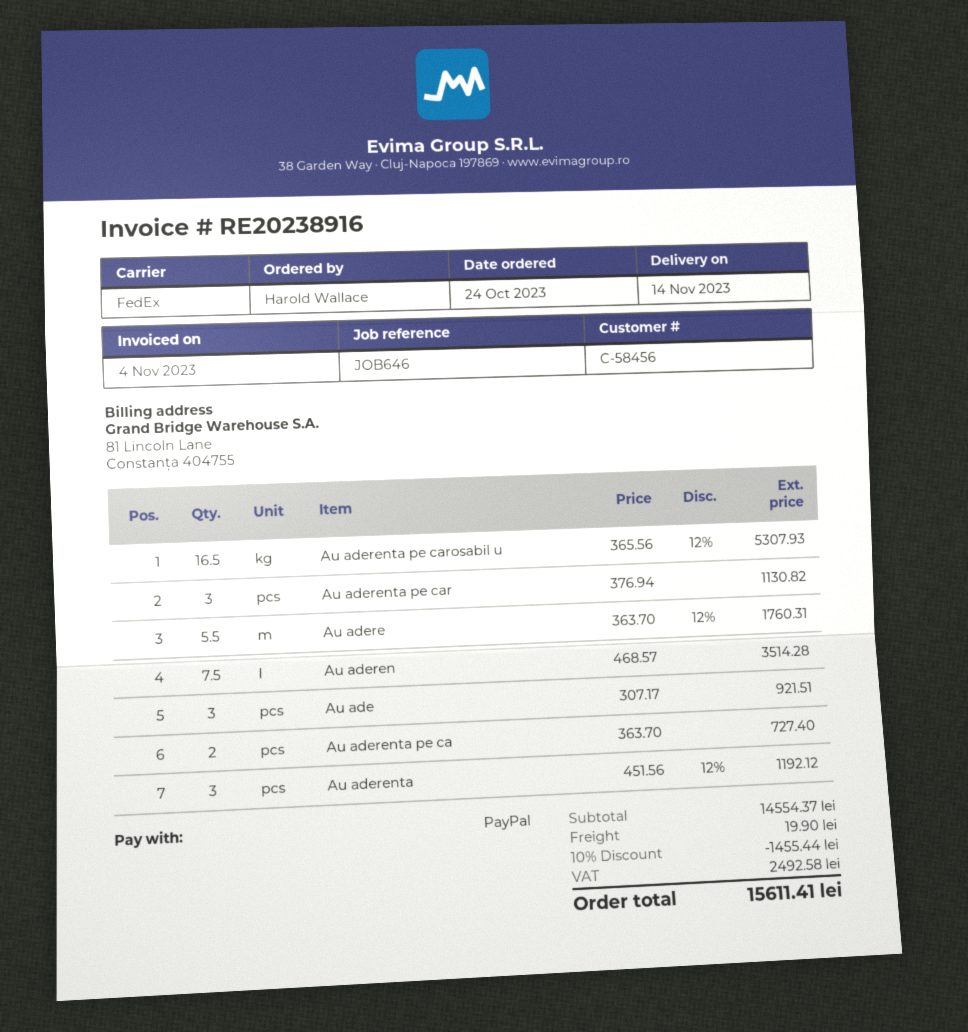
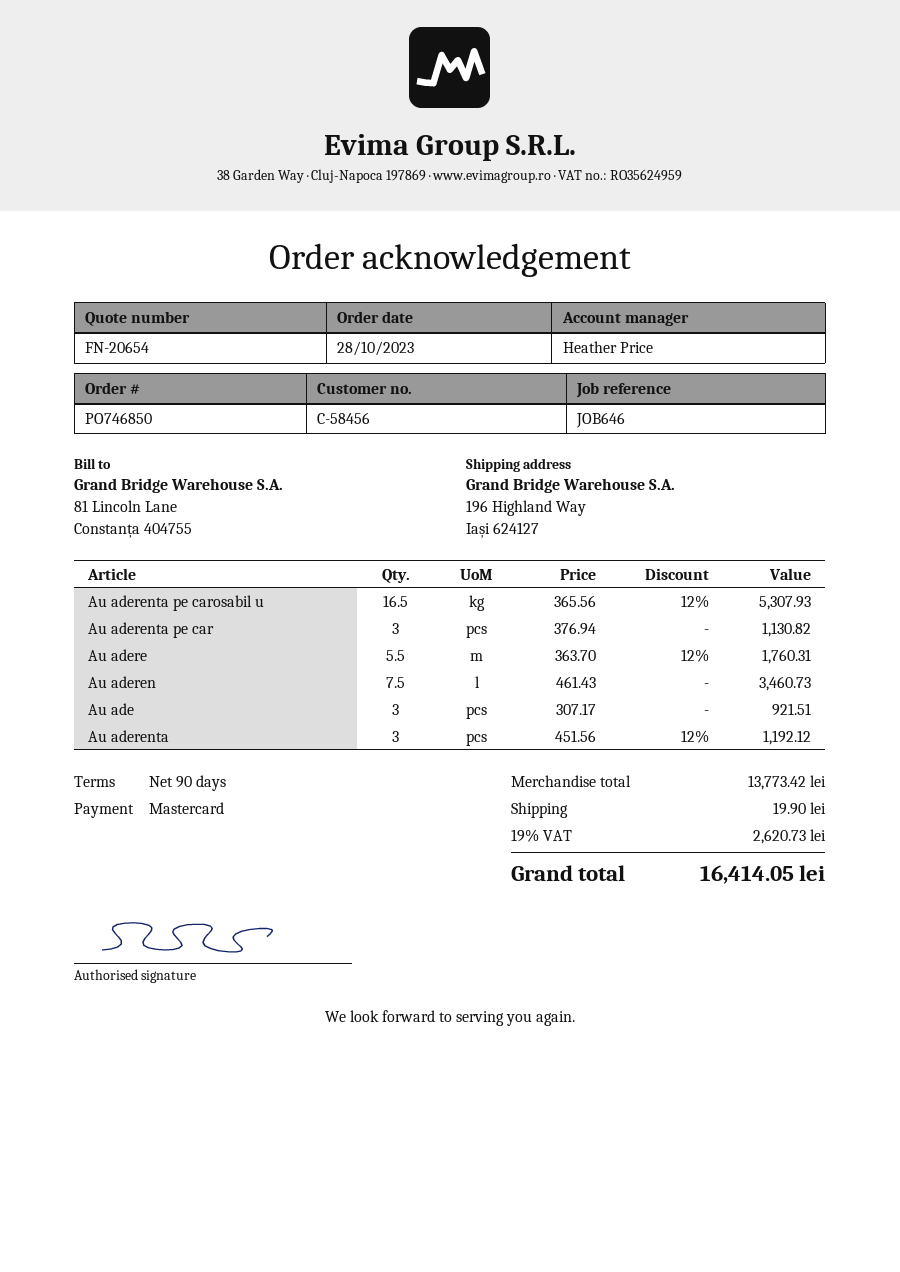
order date: 2023-10-24 -> 2023-10-28
payment method: PayPal -> Mastercard
Au aderen: 7.5 x 468.57 = 3514.28 -> 7.5 x 461.43 = 3460.73
Au aderenta pe ca: 2 x 363.70 = 727.40 -> none
subtotal: 14554.37 -> 13773.42
discount: 10% = 1455.44 -> none
tax: 2492.58 -> 2620.73
total: 15611.41 -> 16414.05

